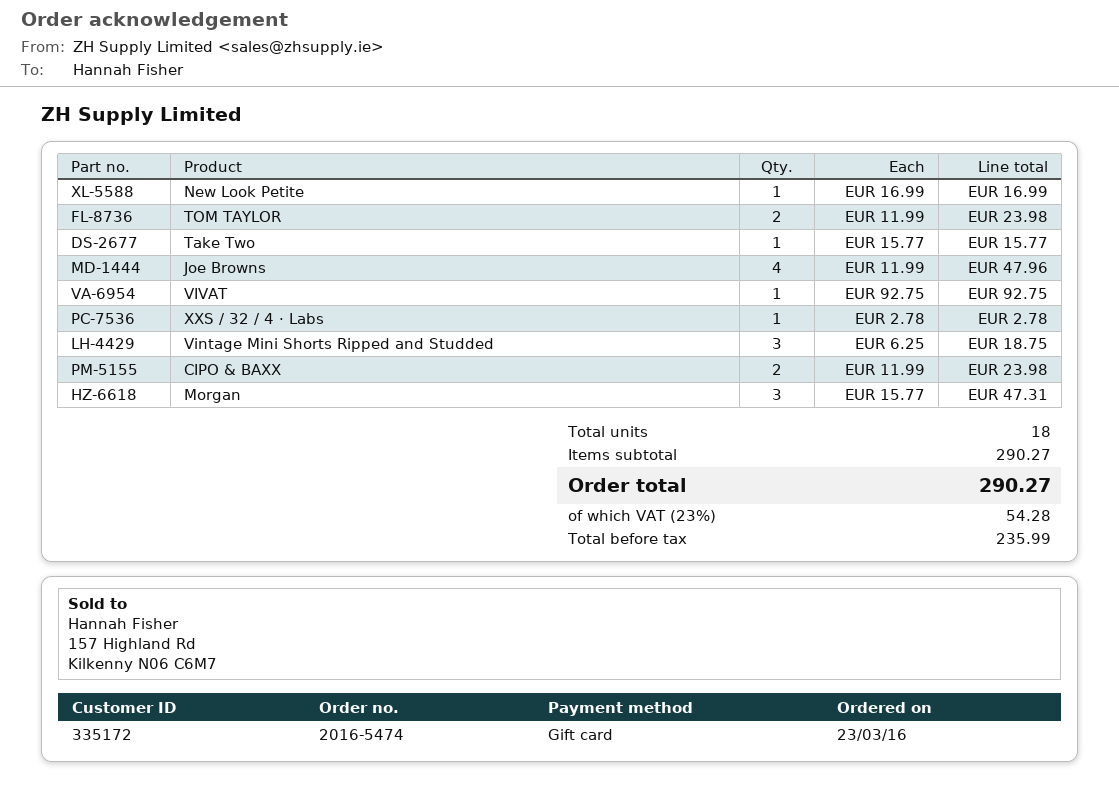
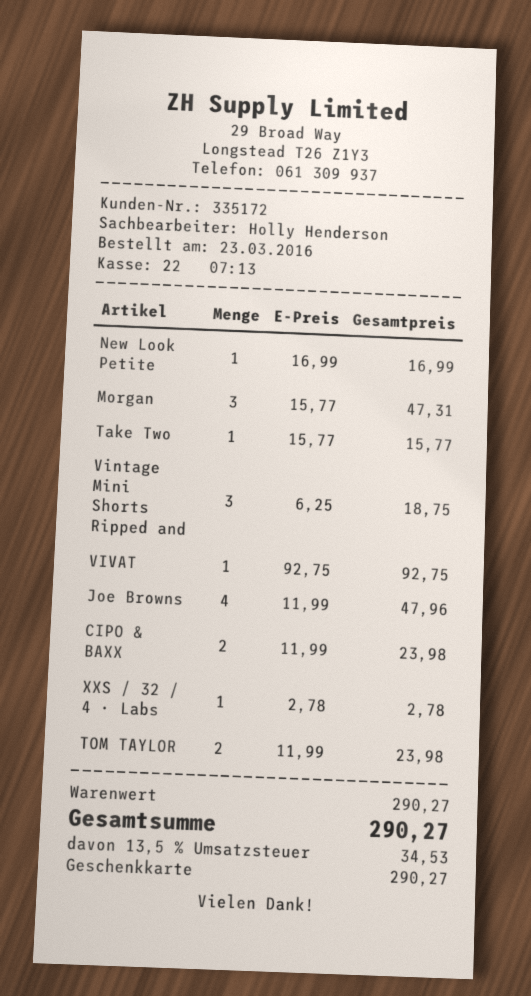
tax: 23% = 54.28 -> 13.5% = 34.53

